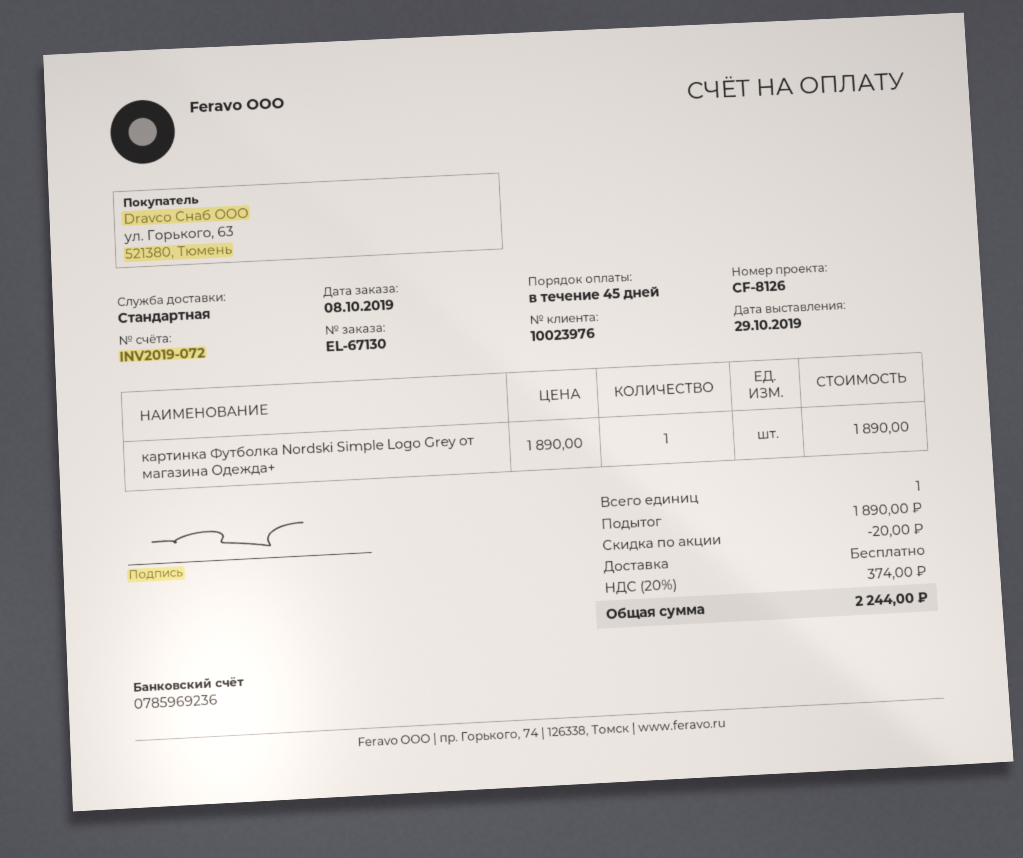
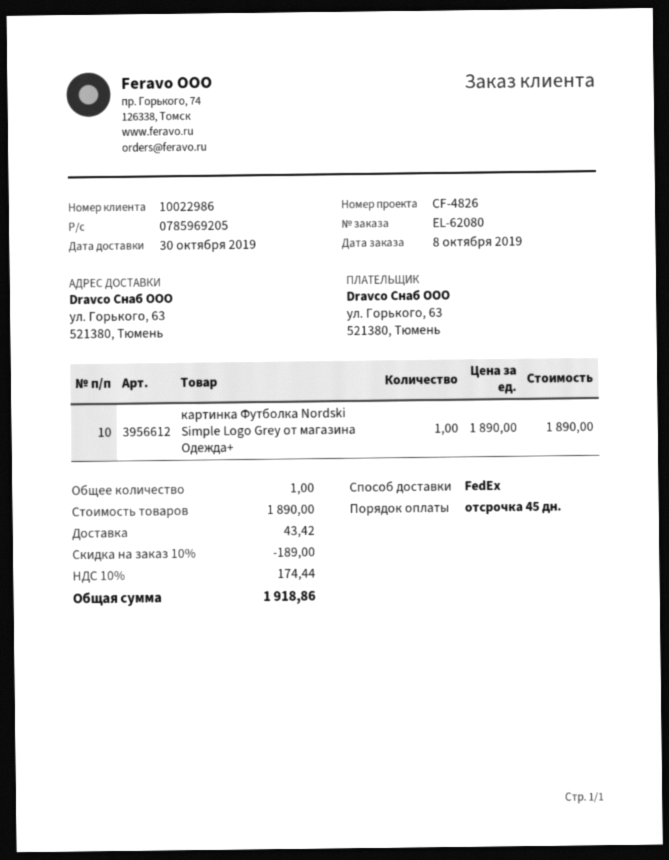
order number: EL-67130 -> EL-62080
customer number: 10023976 -> 10022986
reference: CF-8126 -> CF-4826
bank account: 0785969236 -> 0785969205
shipping method: standard -> FedEx
discount: 20.00 -> 189.00
shipping: 0.00 -> 43.42
tax: 20% = 374.00 -> 10% = 174.44
total: 2244.00 -> 1918.86

